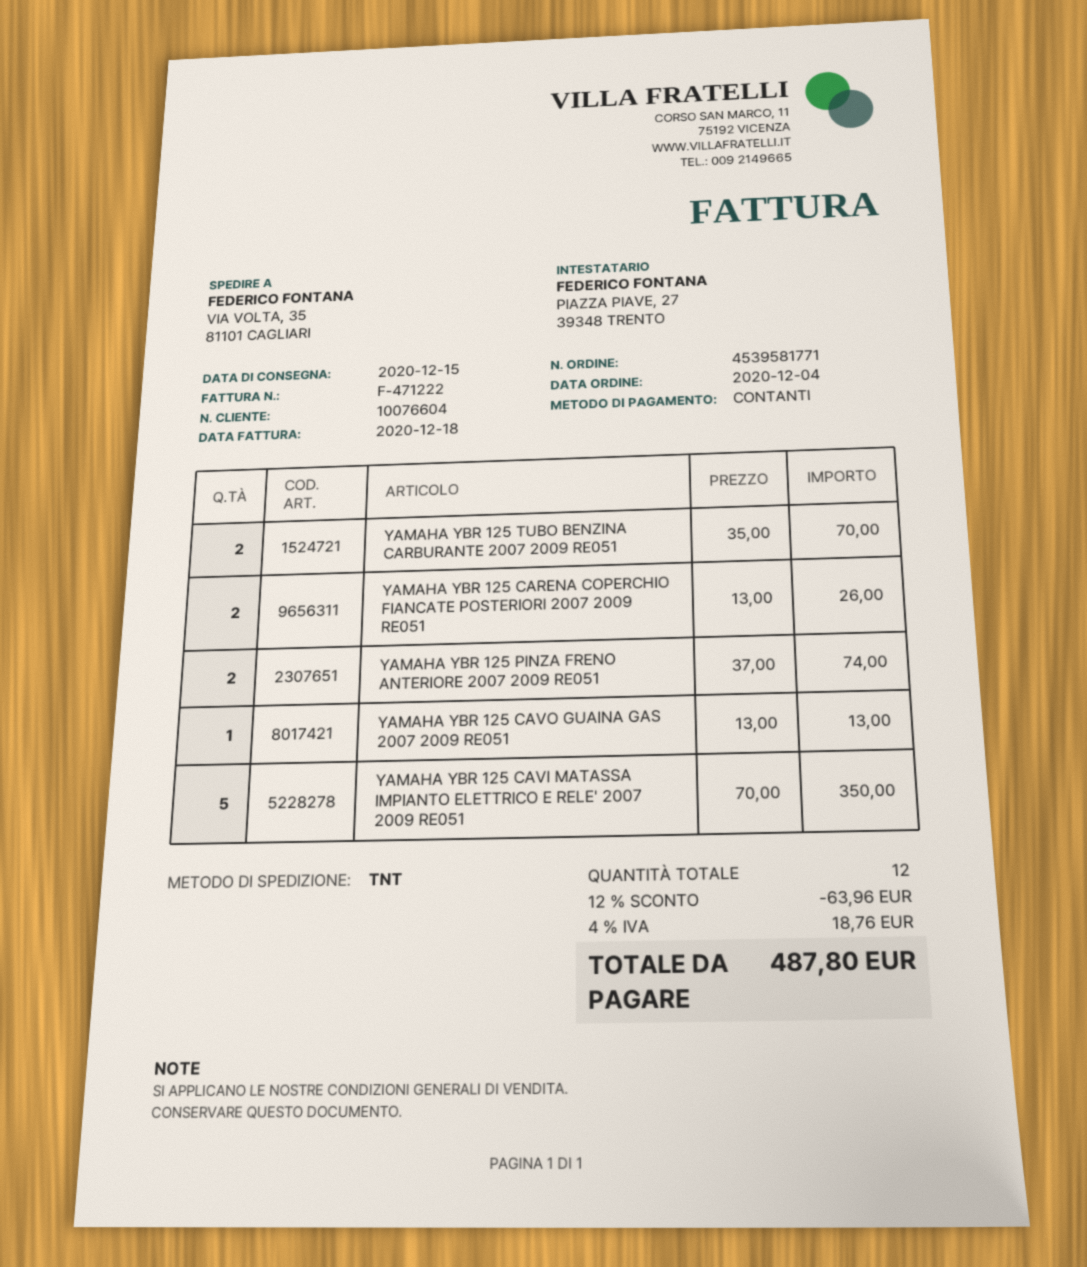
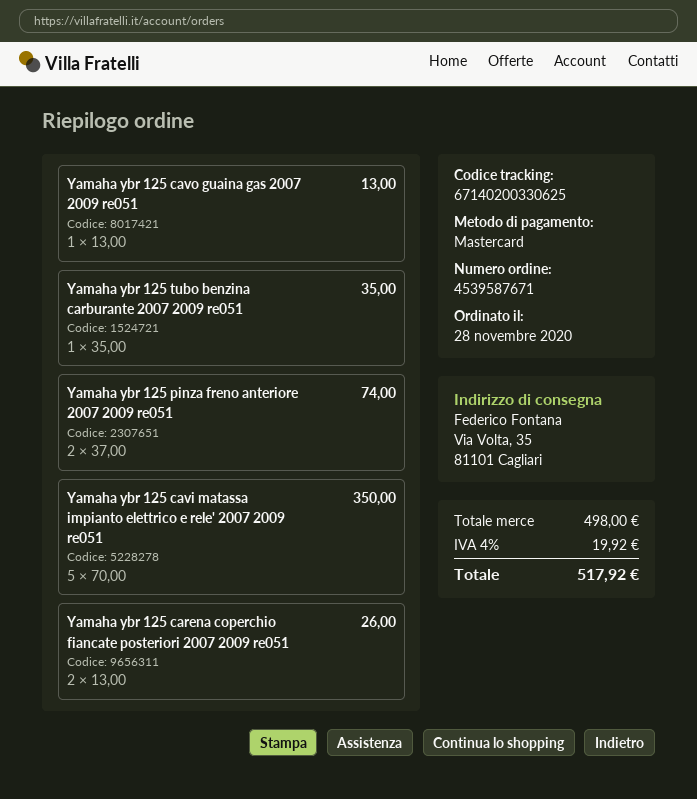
order number: 4539581771 -> 4539587671
order date: 2020-12-04 -> 2020-11-28
payment method: cash -> Mastercard
YAMAHA YBR 125 TUBO BENZINA CARBURANTE 2007 2009 RE051: 2 x 35.00 = 70.00 -> 1 x 35.00 = 35.00
discount: 12% = 63.96 -> none
tax: 4% = 18.76 -> 4% = 19.92
total: 487.80 -> 517.92

